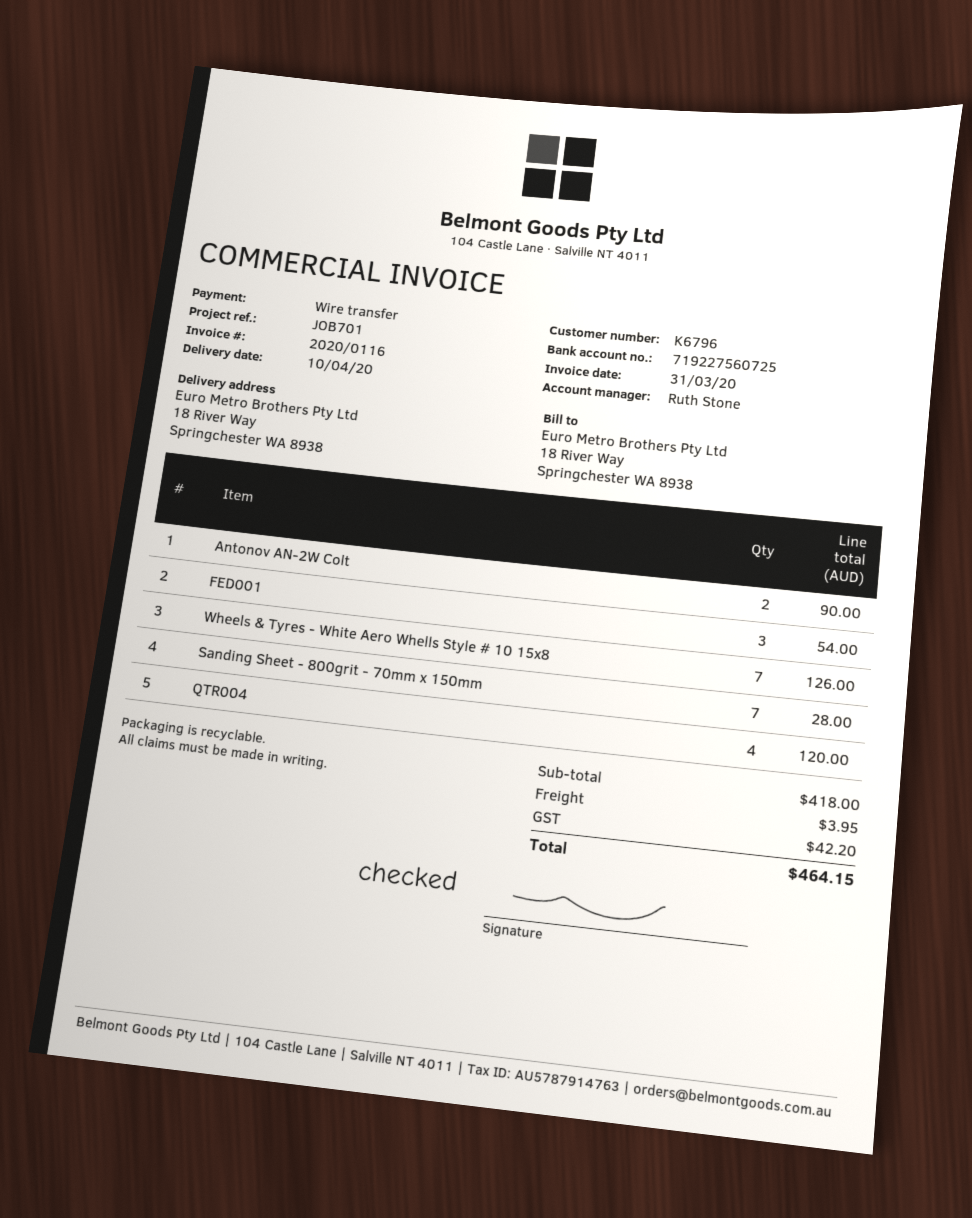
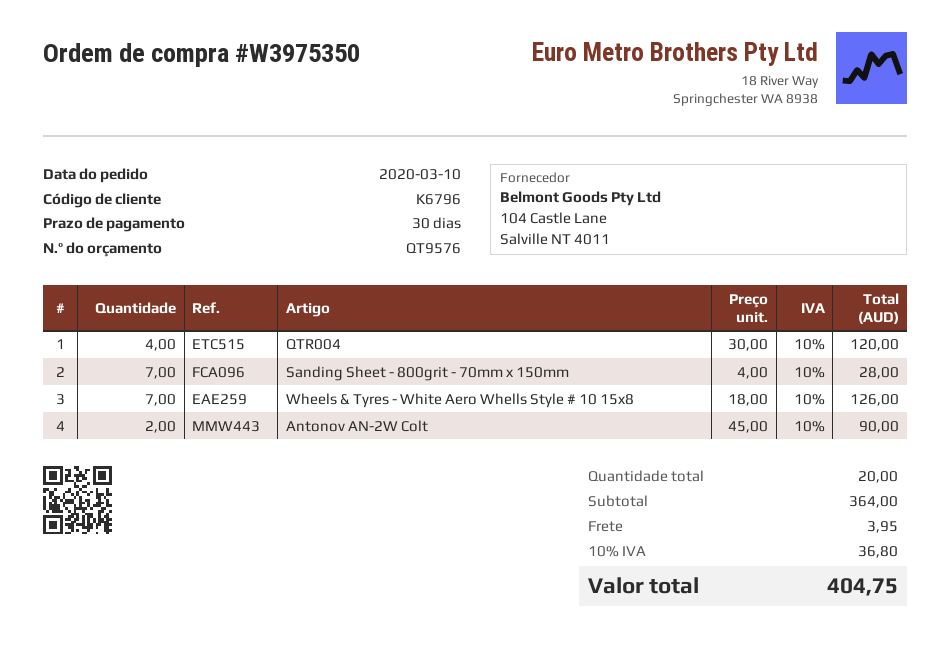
FED001: 3 for 54.00 -> none
subtotal: 418.00 -> 364.00
tax: 42.20 -> 36.80
total: 464.15 -> 404.75

